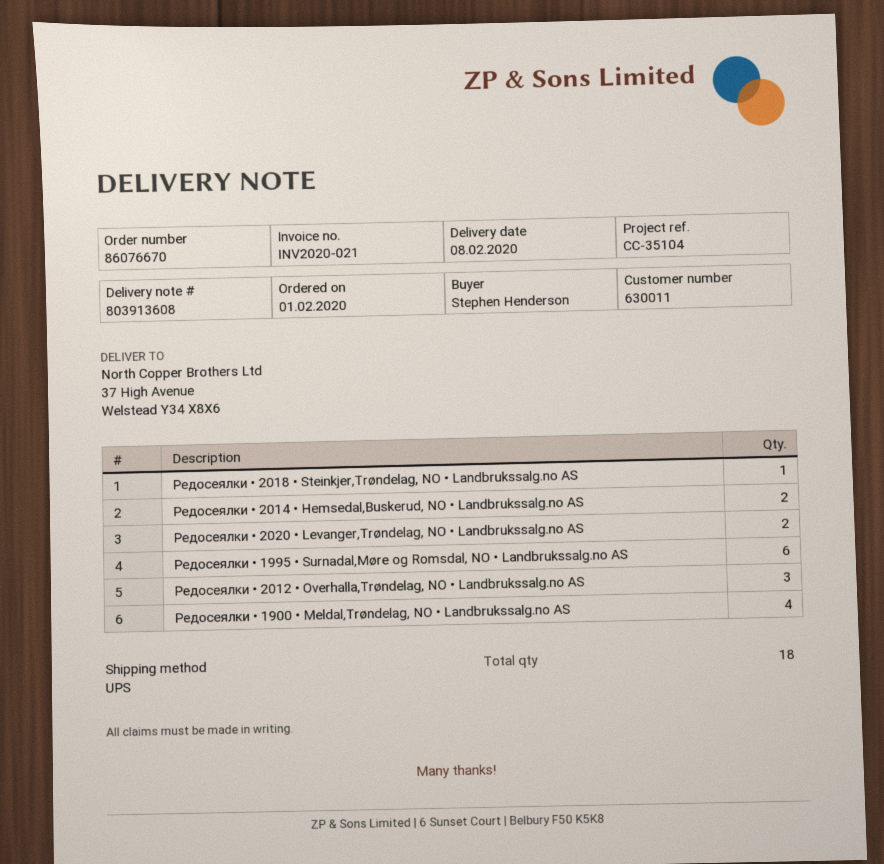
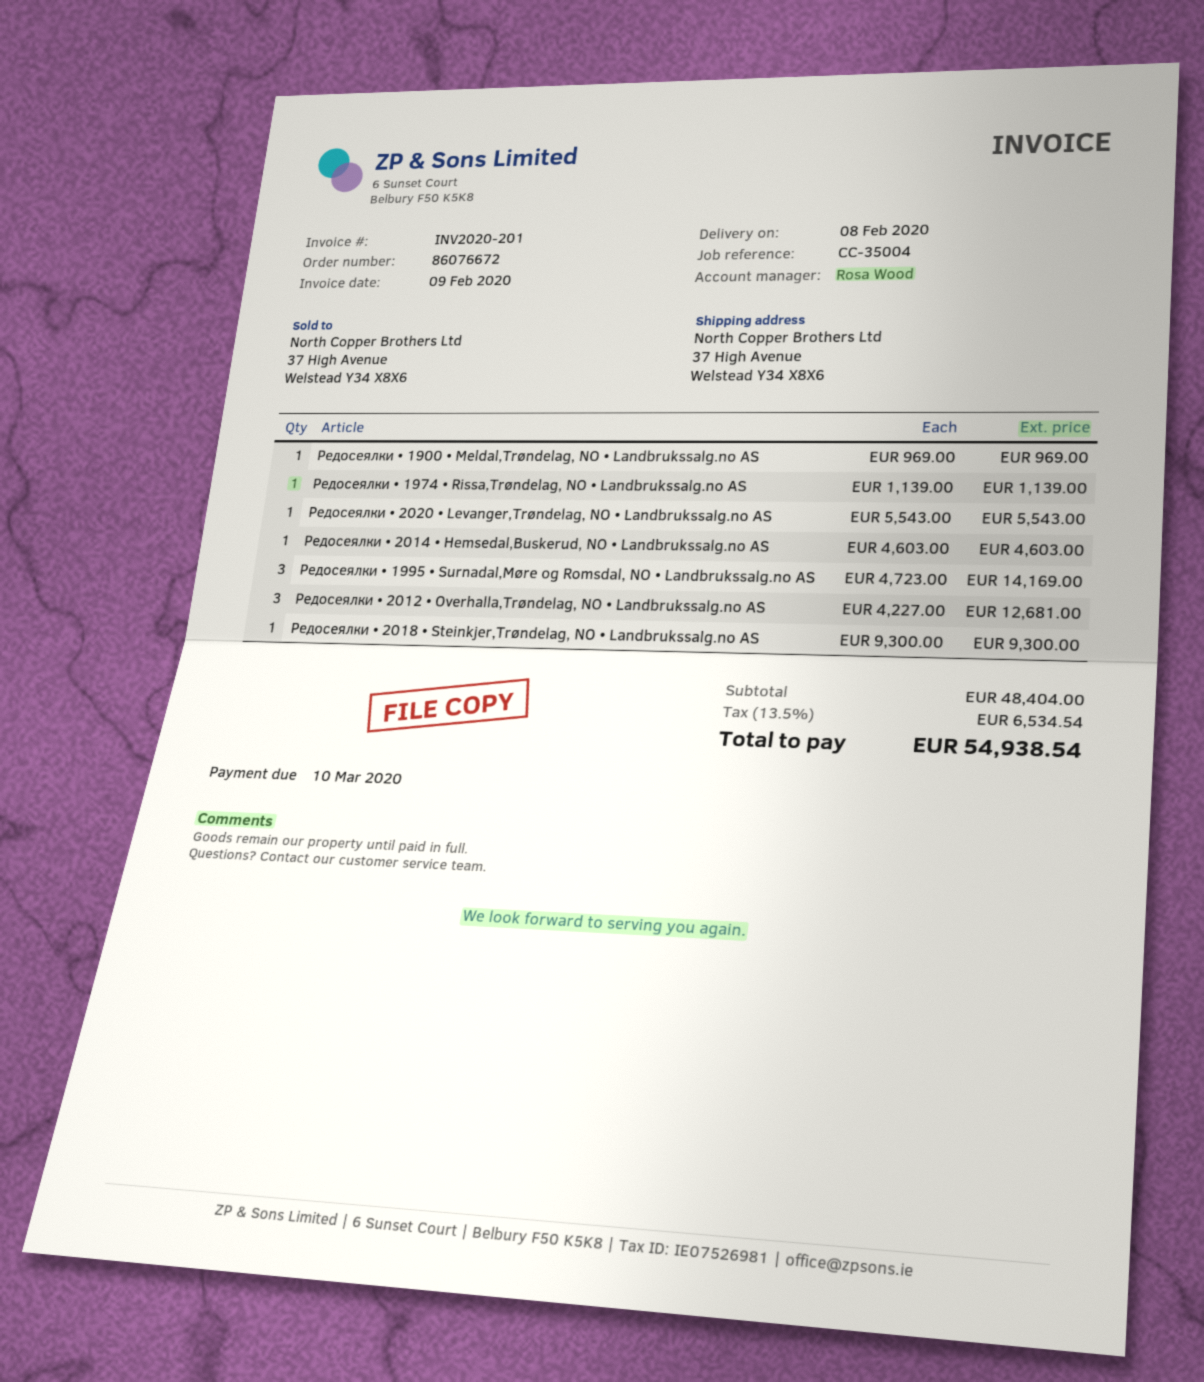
order number: 86076670 -> 86076672
invoice number: INV2020-021 -> INV2020-201
reference: CC-35104 -> CC-35004
Редосеялки • 2014 • Hemsedal,Buskerud, NO • Landbrukssalg.no AS: 2 -> 1
Редосеялки • 2020 • Levanger,Trøndelag, NO • Landbrukssalg.no AS: 2 -> 1
Редосеялки • 1995 • Surnadal,Møre og Romsdal, NO • Landbrukssalg.no AS: 6 -> 3
Редосеялки • 1900 • Meldal,Trøndelag, NO • Landbrukssalg.no AS: 4 -> 1
Редосеялки • 1974 • Rissa,Trøndelag, NO • Landbrukssalg.no AS: none -> 1

